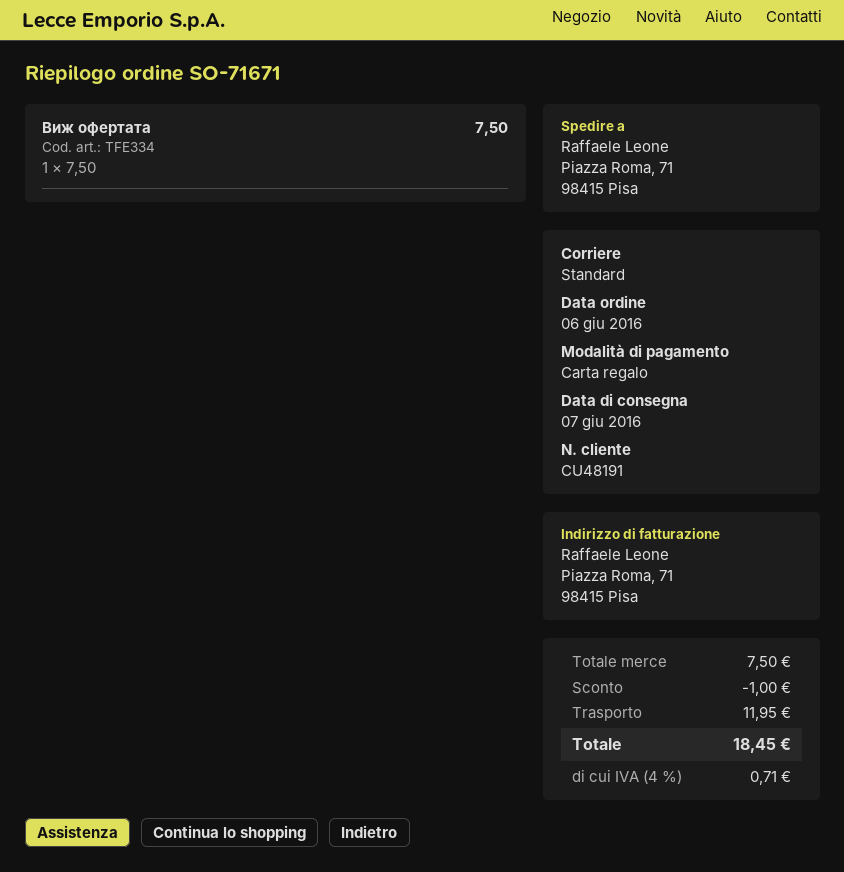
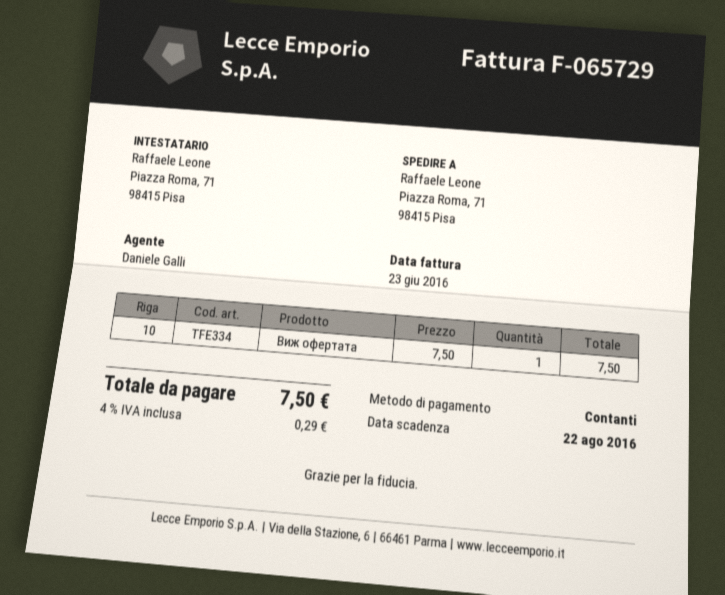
payment method: gift card -> cash
discount: 1.00 -> none
shipping: 11.95 -> none
tax: 4% = 0.71 -> 4% = 0.29
total: 18.45 -> 7.50

